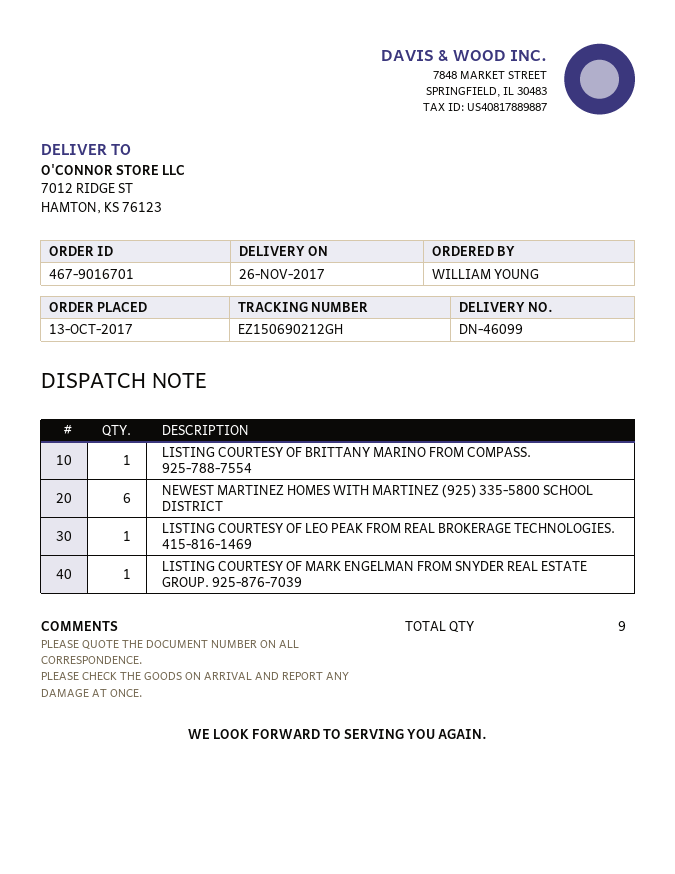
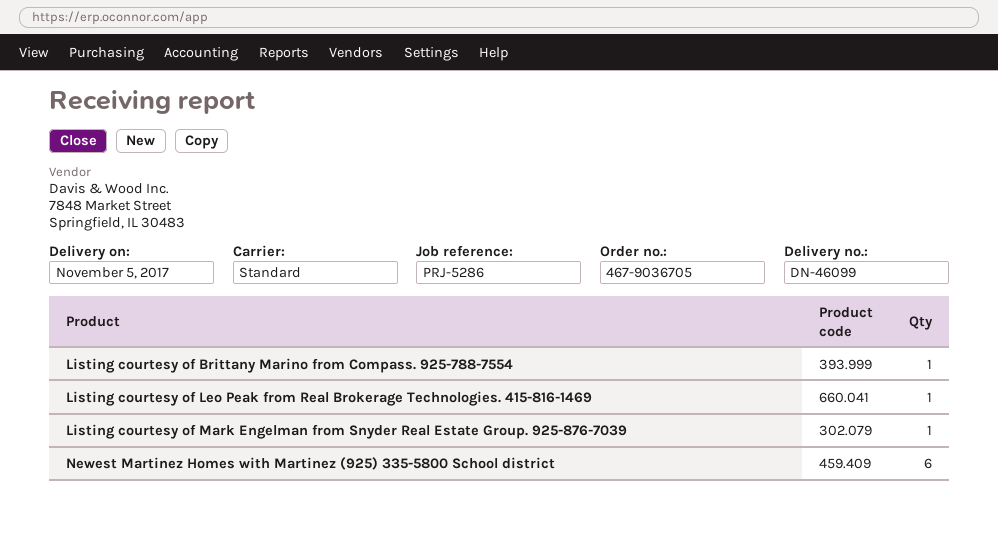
order number: 467-9016701 -> 467-9036705
delivery date: 2017-11-26 -> 2017-11-05

